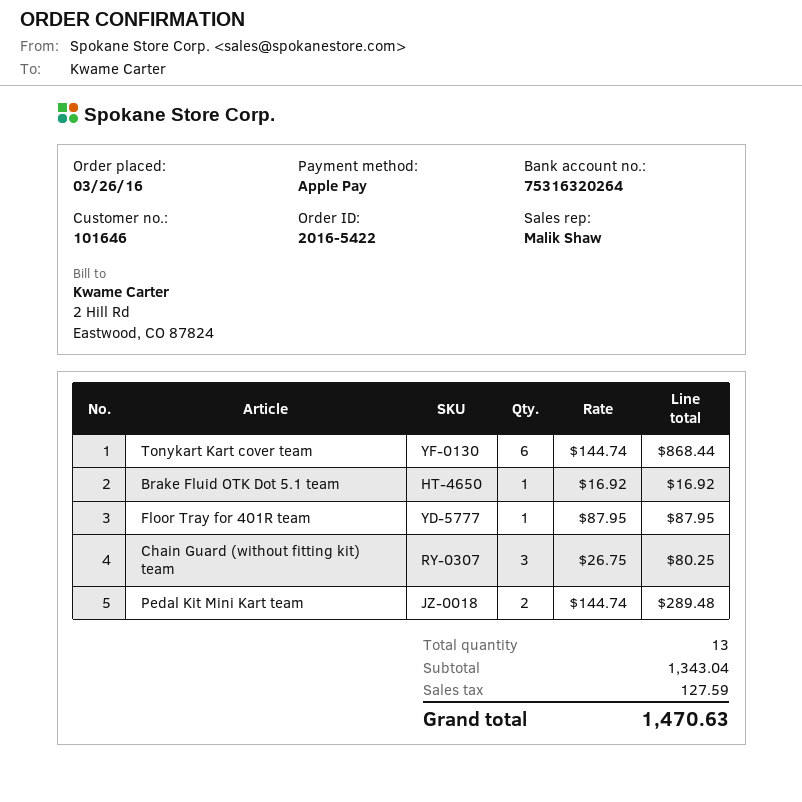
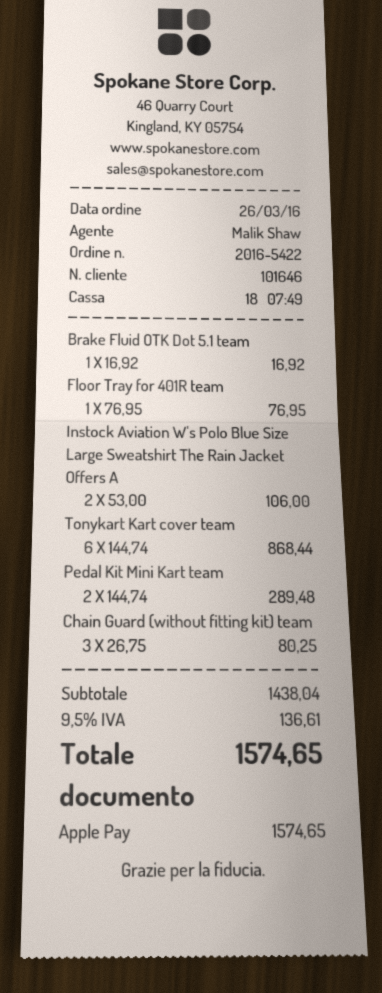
Floor Tray for 401R team: 1 x 87.95 = 87.95 -> 1 x 76.95 = 76.95
Instock Aviation W's Polo Blue Size Large Sweatshirt The Rain Jacket Offers A: none -> 2 x 53.00 = 106.00
subtotal: 1343.04 -> 1438.04
tax: 127.59 -> 136.61
total: 1470.63 -> 1574.65

